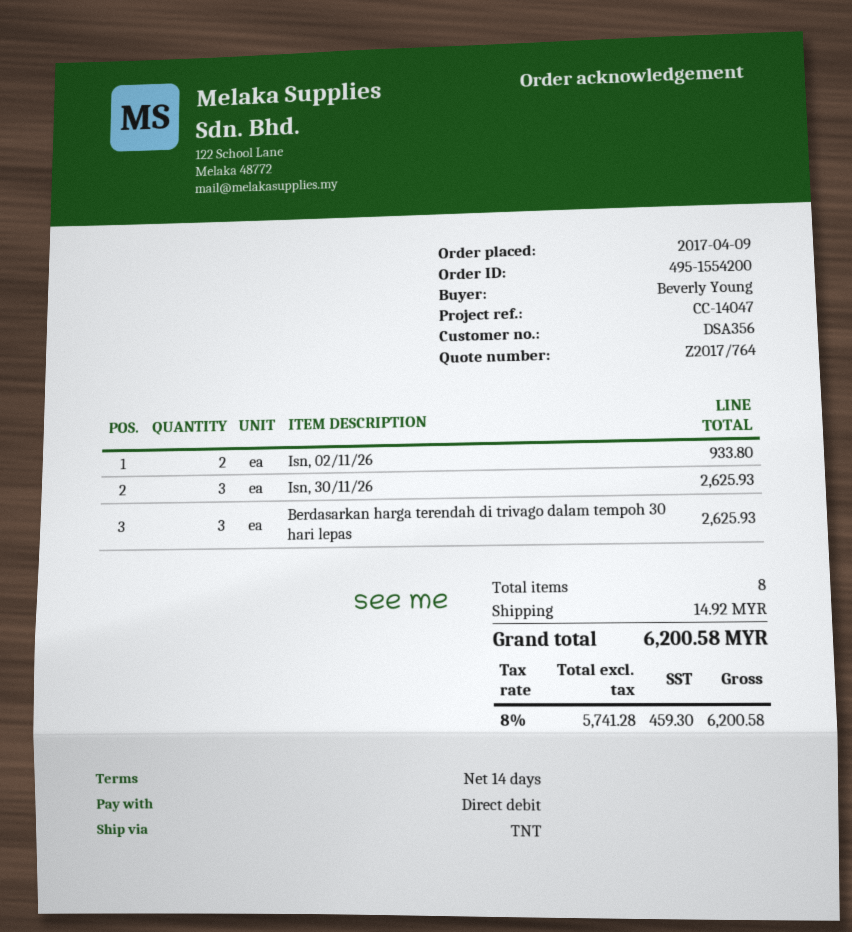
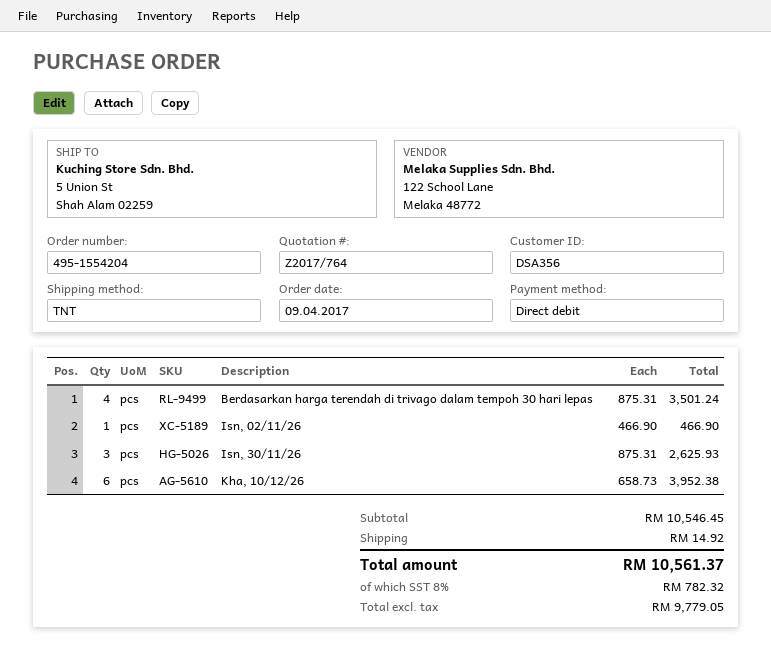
order number: 495-1554200 -> 495-1554204
Isn, 02/11/26: 2 for 933.80 -> 1 for 466.90
Berdasarkan harga terendah di trivago dalam tempoh 30 hari lepas: 3 for 2625.93 -> 4 for 3501.24
Kha, 10/12/26: none -> 6 for 3952.38
net: 5741.28 -> 9779.05
tax: 8% = 459.30 -> 8% = 782.32
total: 6200.58 -> 10561.37

